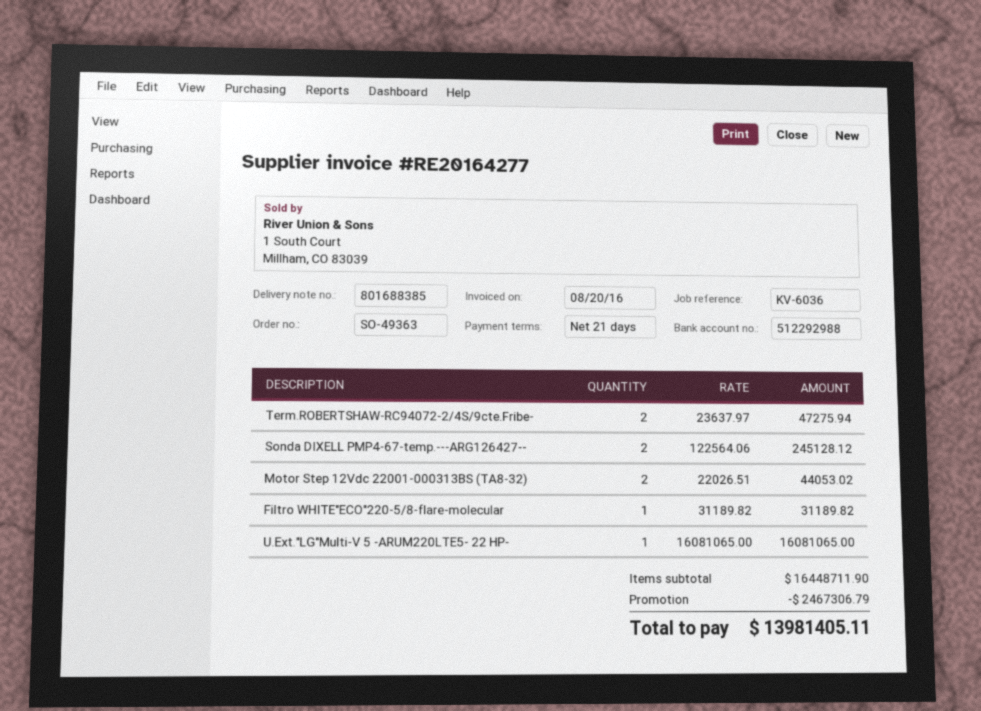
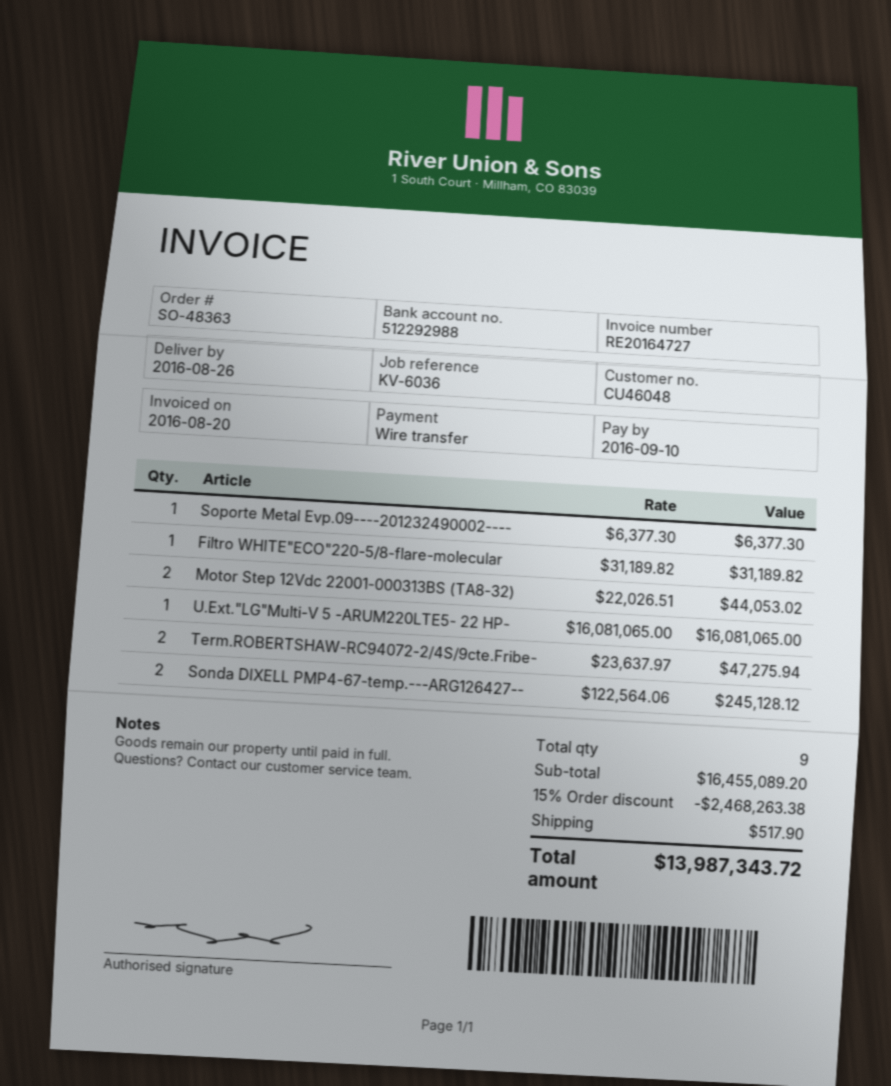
order number: SO-49363 -> SO-48363
invoice number: RE20164277 -> RE20164727
Soporte Metal Evp.09----201232490002----: none -> 1 x 6377.30 = 6377.30
subtotal: 16448711.90 -> 16455089.20
discount: 2467306.79 -> 2468263.38
shipping: none -> 517.90
total: 13981405.11 -> 13987343.72

